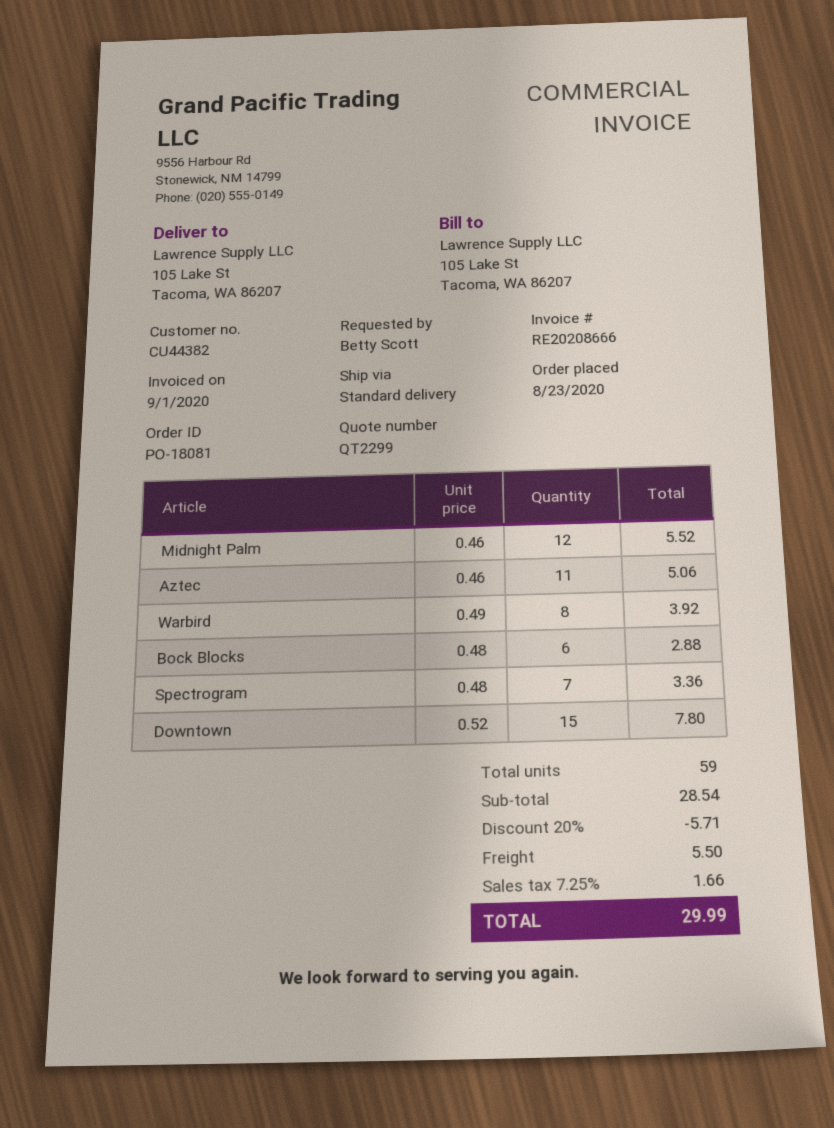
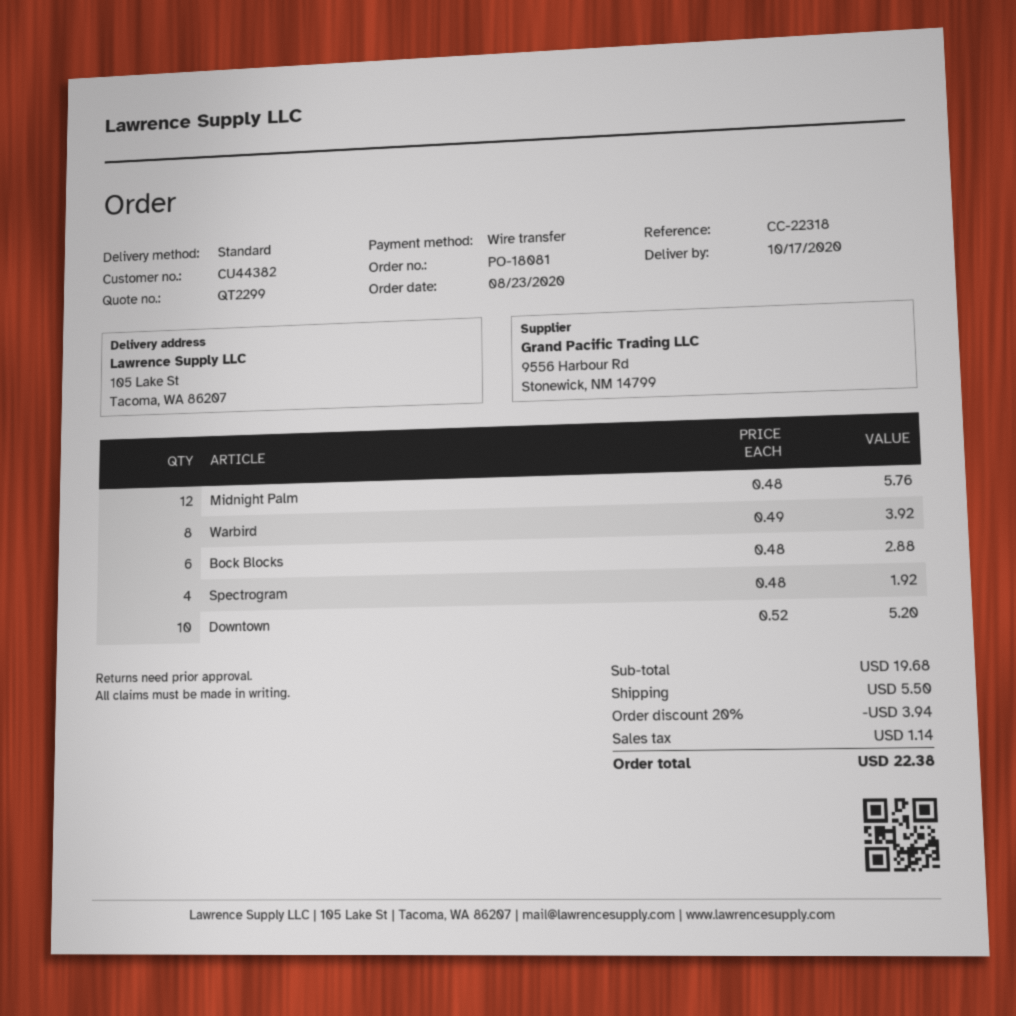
Midnight Palm: 12 x 0.46 = 5.52 -> 12 x 0.48 = 5.76
Aztec: 11 x 0.46 = 5.06 -> none
Spectrogram: 7 x 0.48 = 3.36 -> 4 x 0.48 = 1.92
Downtown: 15 x 0.52 = 7.80 -> 10 x 0.52 = 5.20
subtotal: 28.54 -> 19.68
discount: 20% = 5.71 -> 20% = 3.94
tax: 1.66 -> 1.14
total: 29.99 -> 22.38

